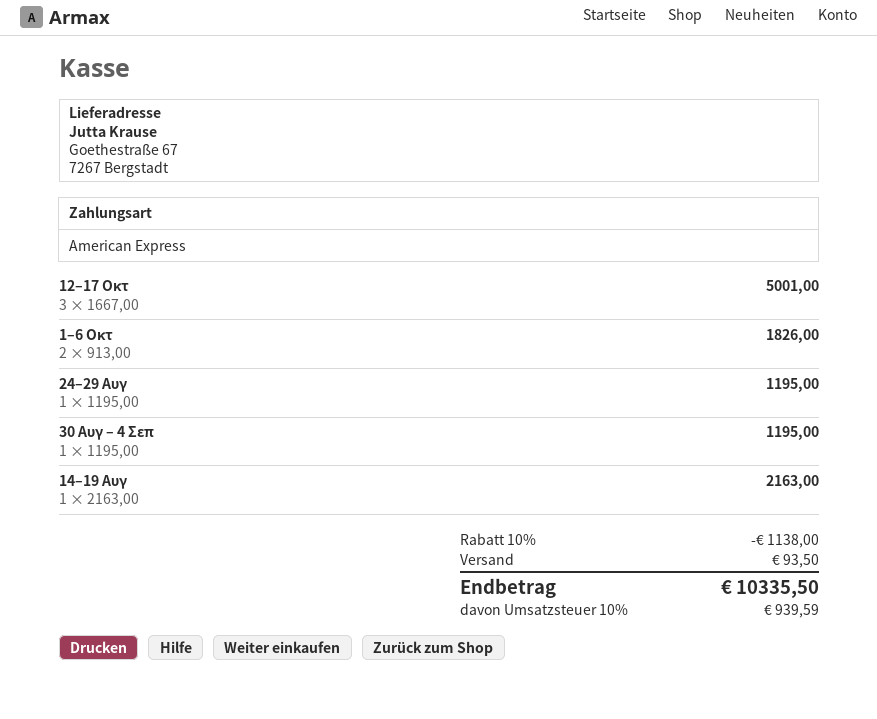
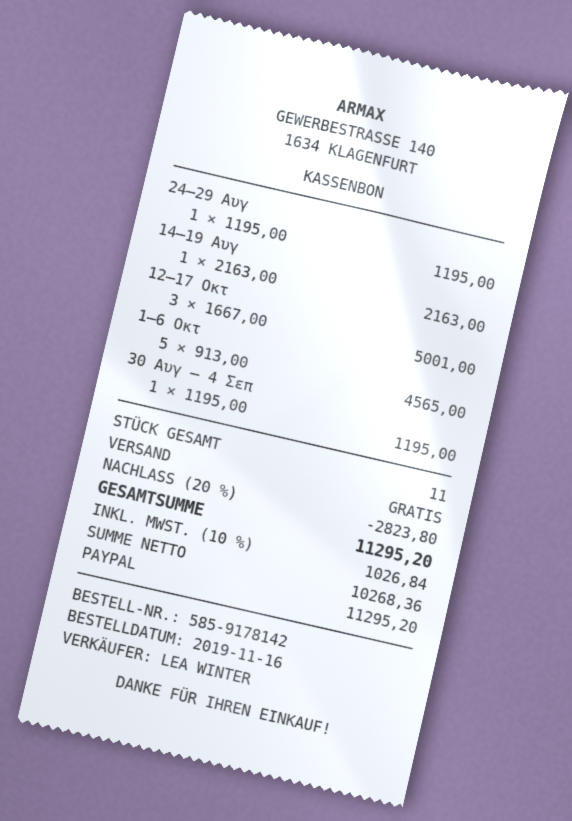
payment method: American Express -> PayPal
1–6 Οκτ: 2 x 913.00 = 1826.00 -> 5 x 913.00 = 4565.00
discount: 10% = 1138.00 -> 20% = 2823.80
shipping: 93.50 -> 0.00
tax: 10% = 939.59 -> 10% = 1026.84
total: 10335.50 -> 11295.20

